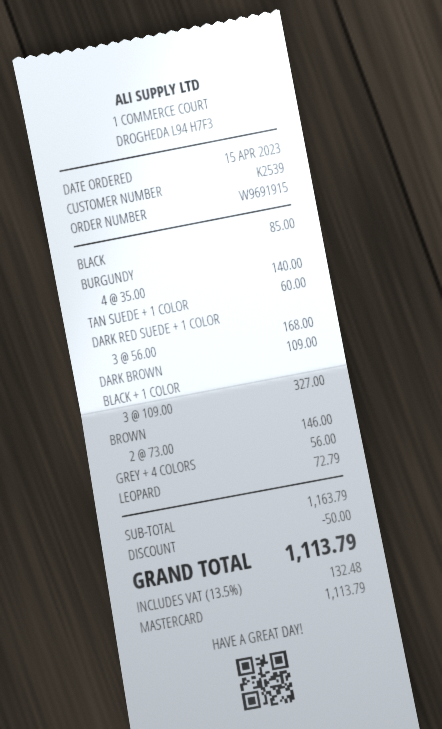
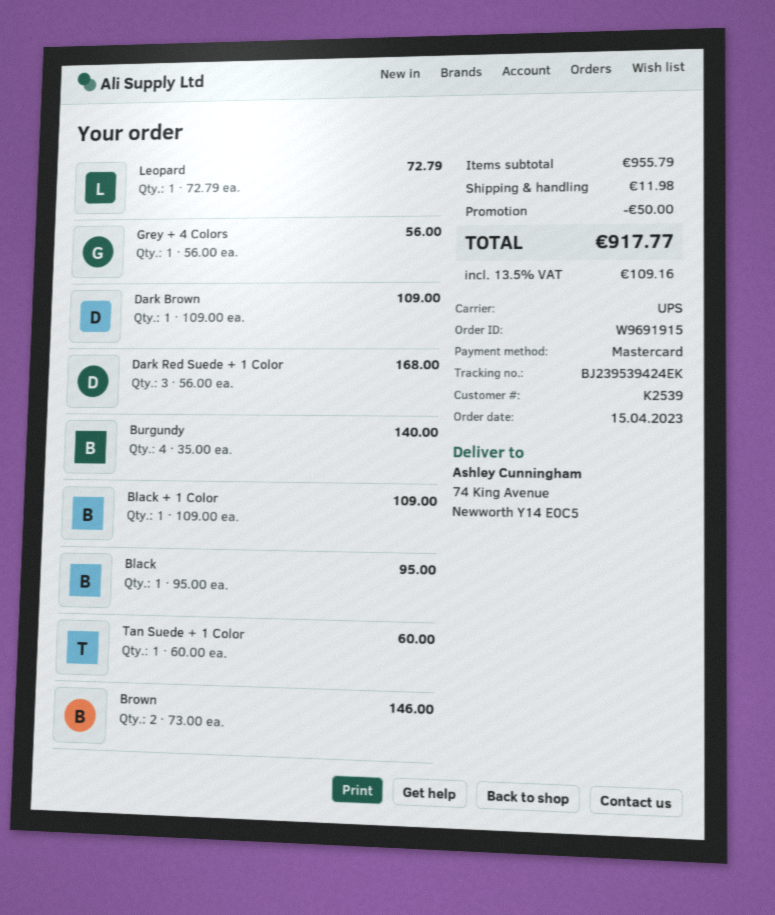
BLACK: 1 x 85.00 = 85.00 -> 1 x 95.00 = 95.00
BLACK + 1 COLOR: 3 x 109.00 = 327.00 -> 1 x 109.00 = 109.00
subtotal: 1163.79 -> 955.79
shipping: none -> 11.98
tax: 13.5% = 132.48 -> 13.5% = 109.16
total: 1113.79 -> 917.77

